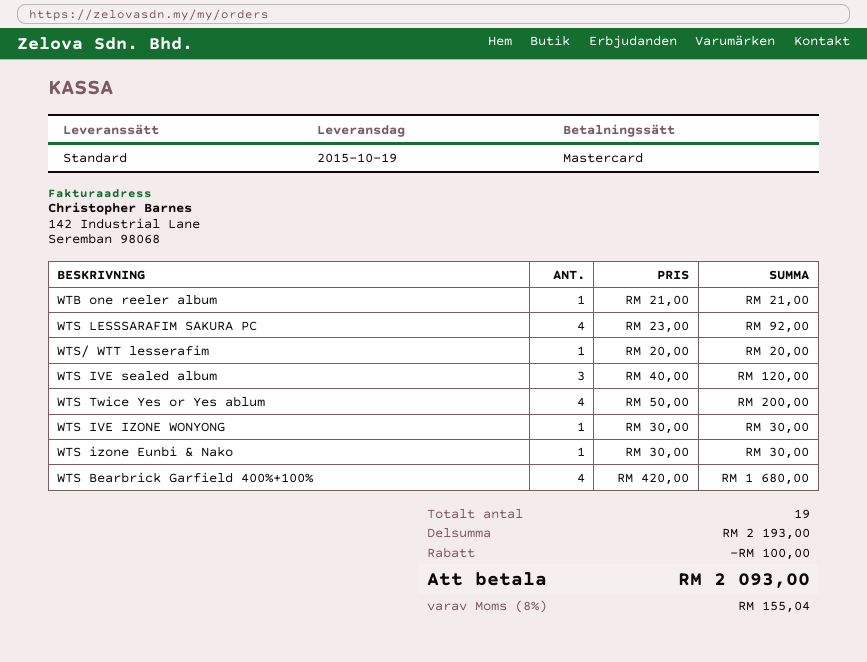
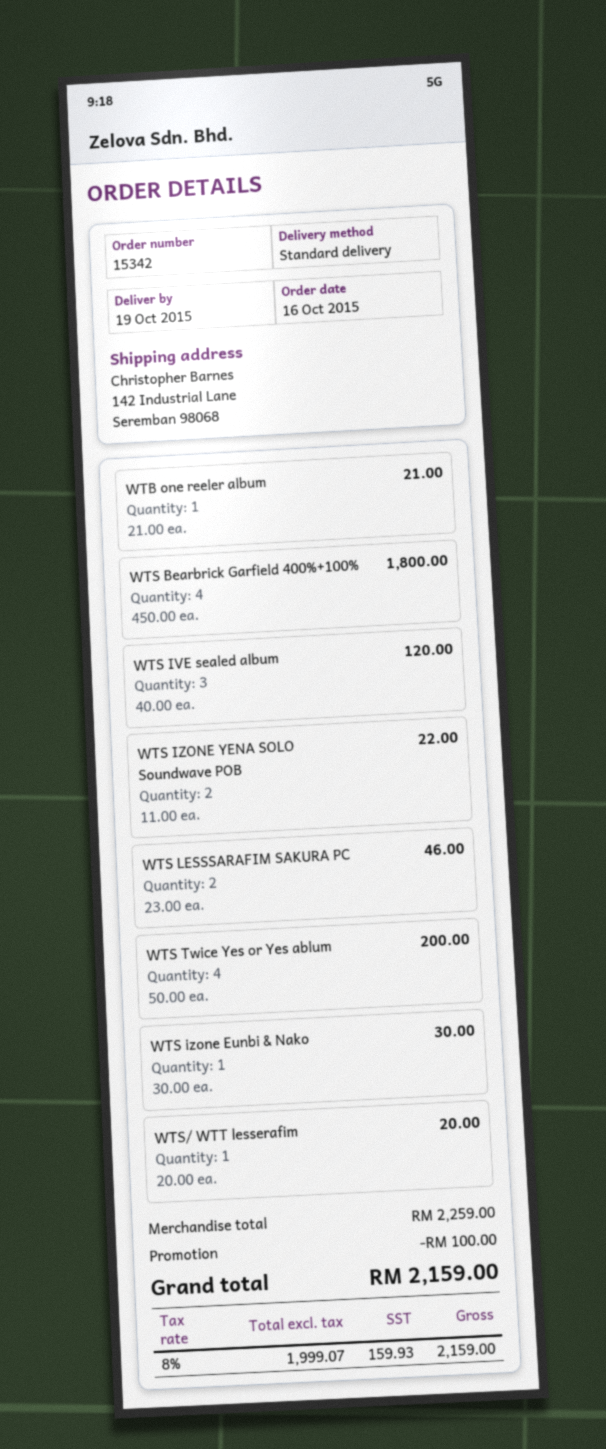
WTS LESSSARAFIM SAKURA PC: 4 x 23.00 = 92.00 -> 2 x 23.00 = 46.00
WTS IVE IZONE WONYONG: 1 x 30.00 = 30.00 -> none
WTS Bearbrick Garfield 400%+100%: 4 x 420.00 = 1680.00 -> 4 x 450.00 = 1800.00
WTS IZONE YENA SOLO Soundwave POB: none -> 2 x 11.00 = 22.00
subtotal: 2193.00 -> 2259.00
tax: 8% = 155.04 -> 8% = 159.93
total: 2093.00 -> 2159.00

